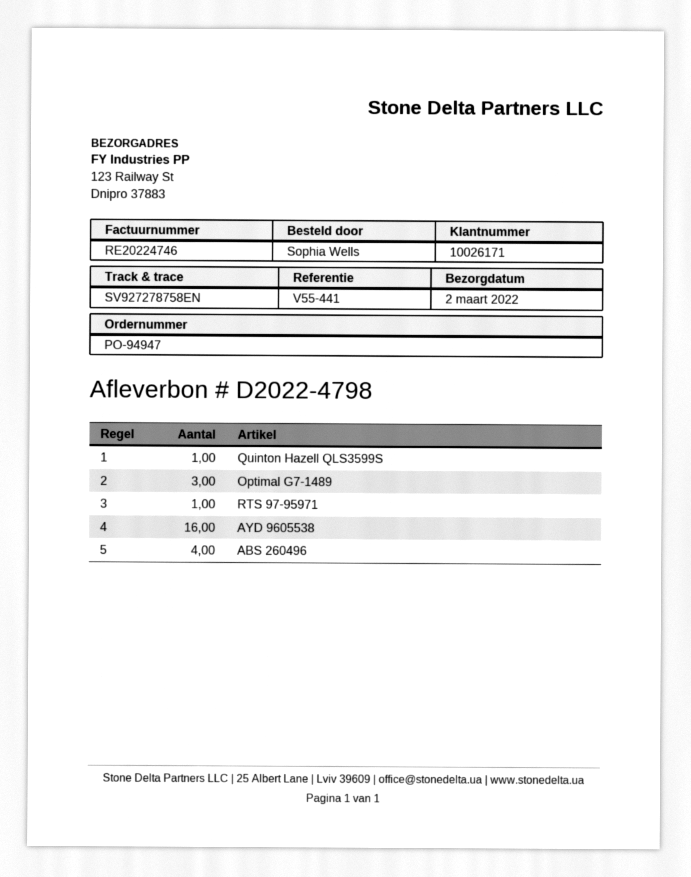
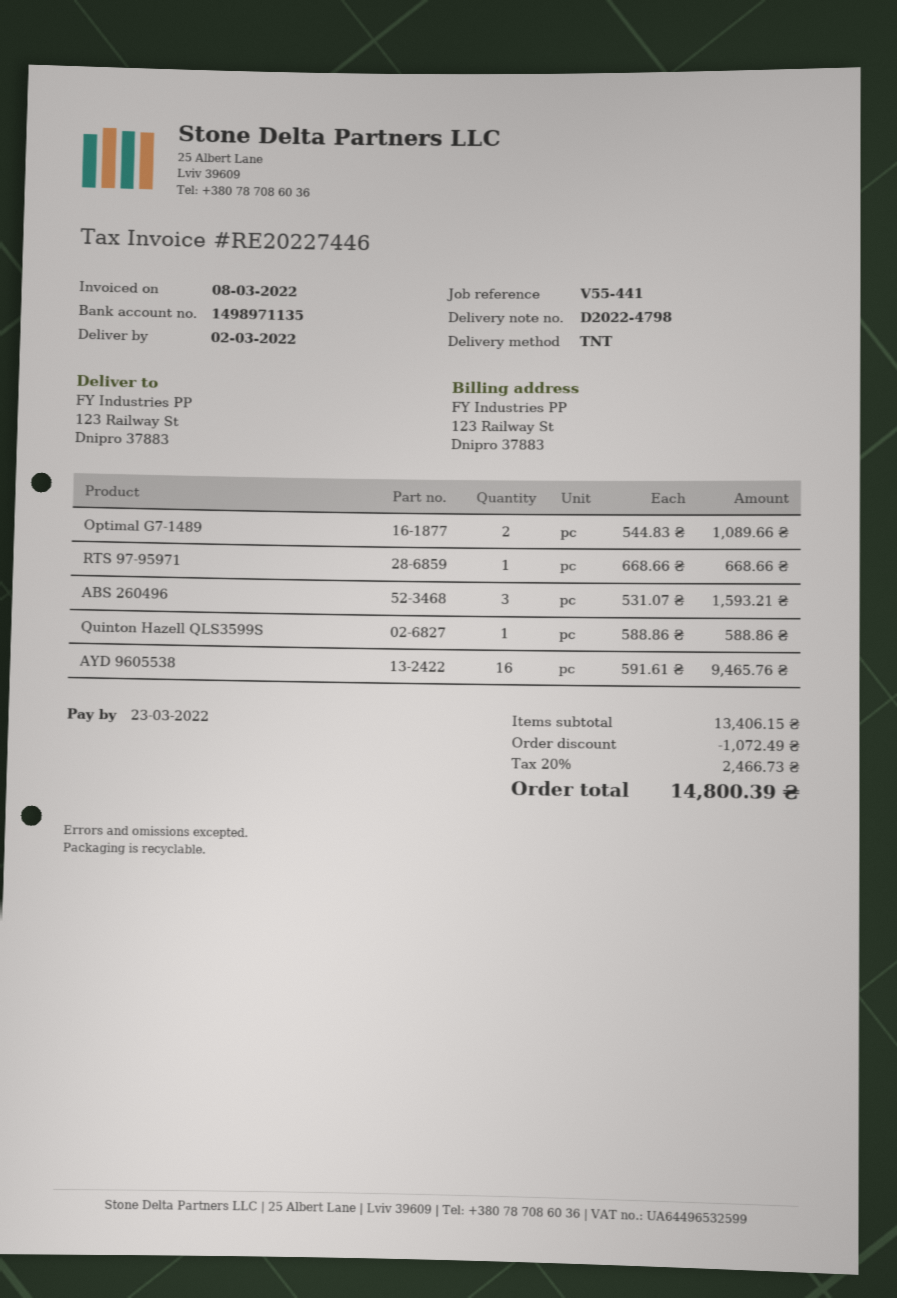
invoice number: RE20224746 -> RE20227446
Optimal G7-1489: 3 -> 2
ABS 260496: 4 -> 3

